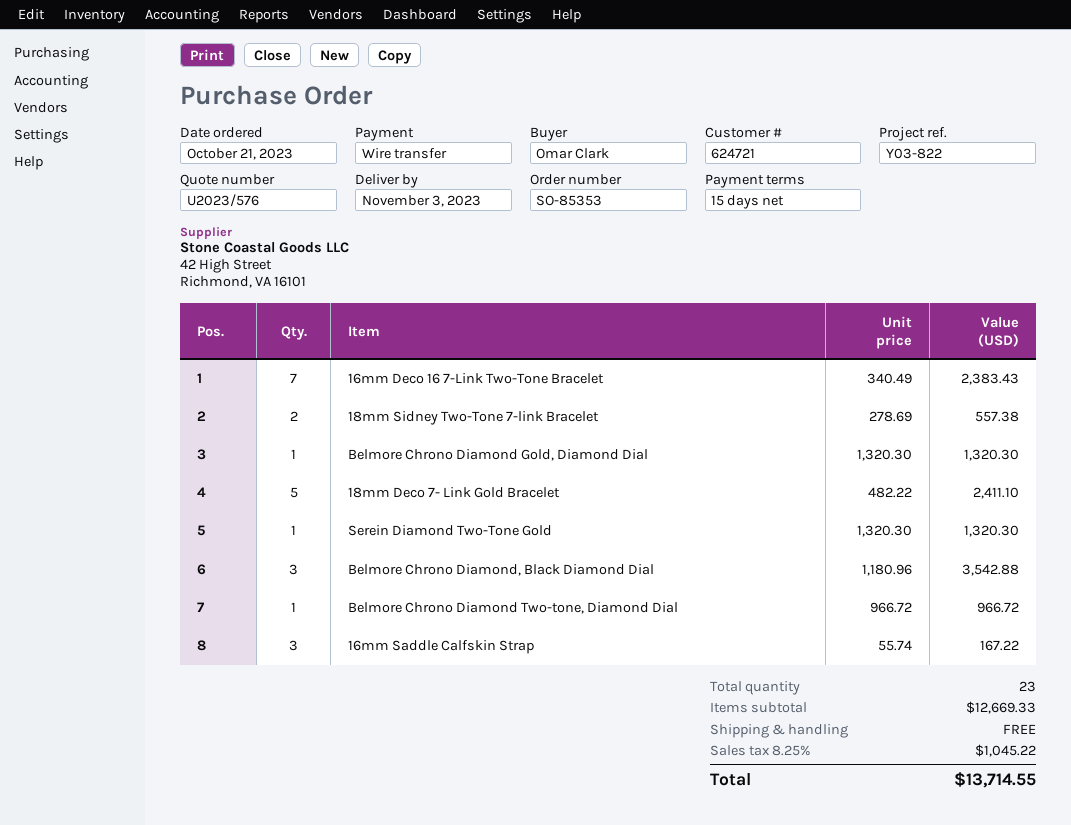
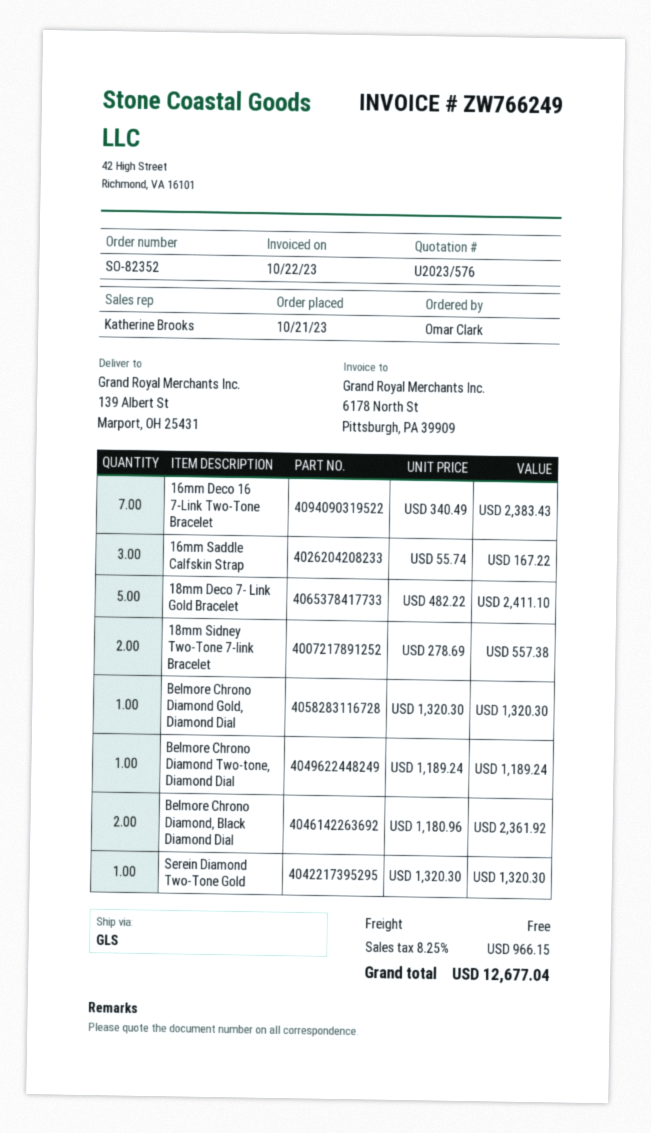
order number: SO-85353 -> SO-82352
Belmore Chrono Diamond, Black Diamond Dial: 3 x 1180.96 = 3542.88 -> 2 x 1180.96 = 2361.92
Belmore Chrono Diamond Two-tone, Diamond Dial: 1 x 966.72 = 966.72 -> 1 x 1189.24 = 1189.24
tax: 8.25% = 1045.22 -> 8.25% = 966.15
total: 13714.55 -> 12677.04

